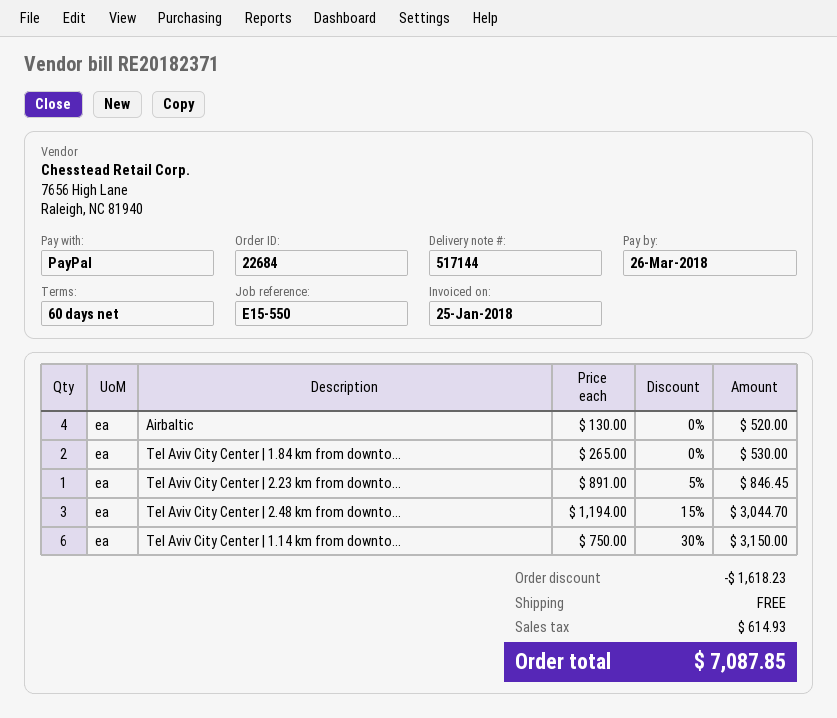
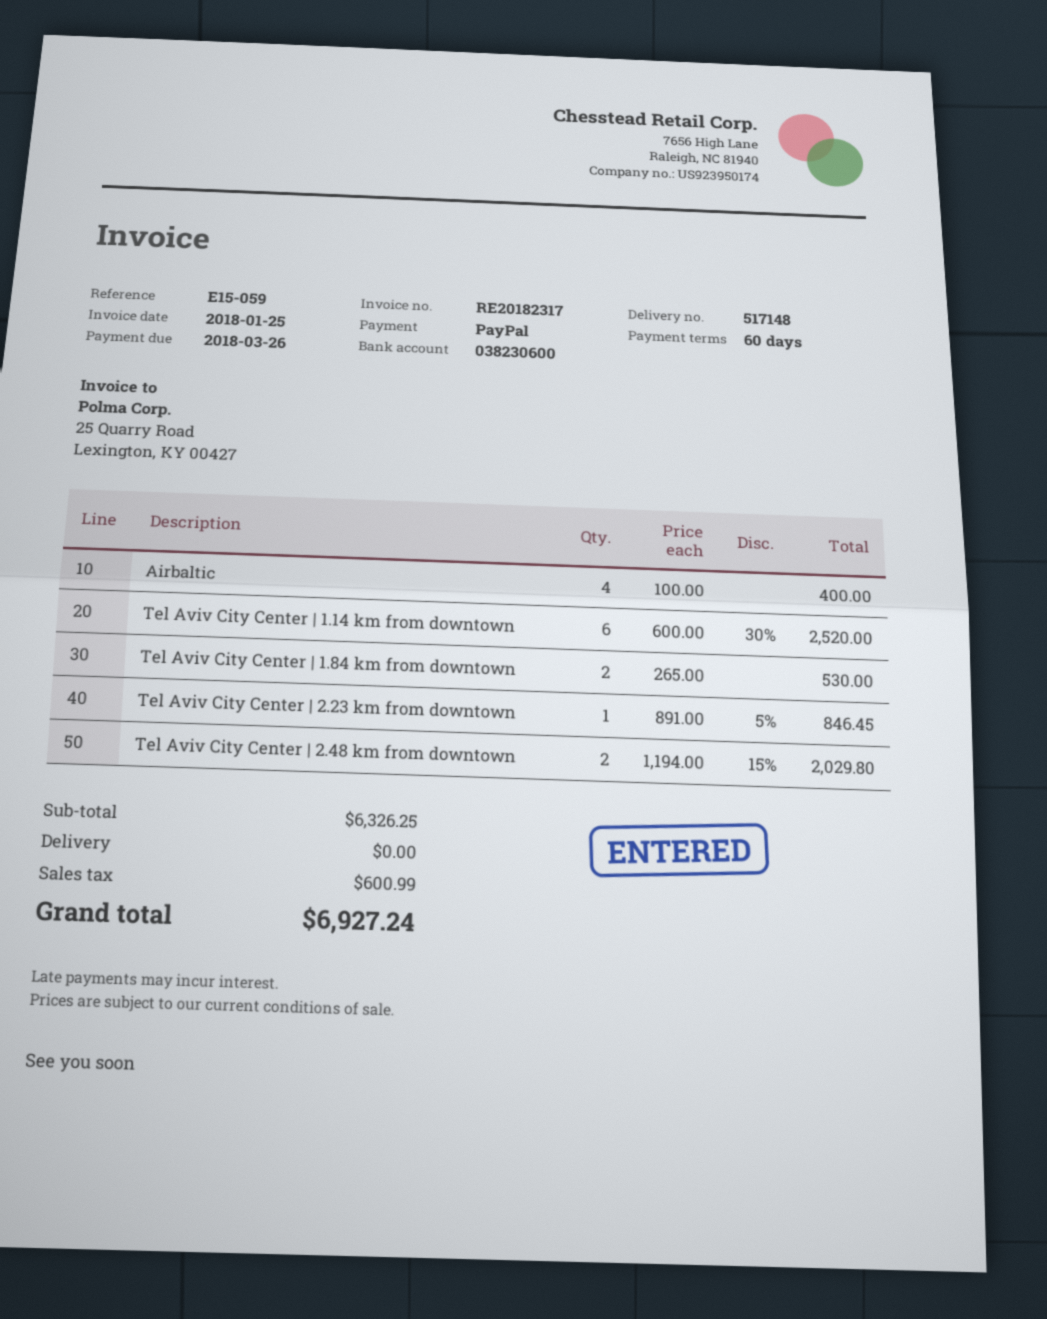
delivery note number: 517144 -> 517148
invoice number: RE20182371 -> RE20182317
reference: E15-550 -> E15-059
Airbaltic: 4 x 130.00 = 520.00 -> 4 x 100.00 = 400.00
Tel Aviv City Center | 2.48 km from downto...: 3 x 1194.00 - 15% = 3044.70 -> 2 x 1194.00 - 15% = 2029.80
Tel Aviv City Center | 1.14 km from downto...: 6 x 750.00 - 30% = 3150.00 -> 6 x 600.00 - 30% = 2520.00
discount: 1618.23 -> none
tax: 614.93 -> 600.99
total: 7087.85 -> 6927.24

